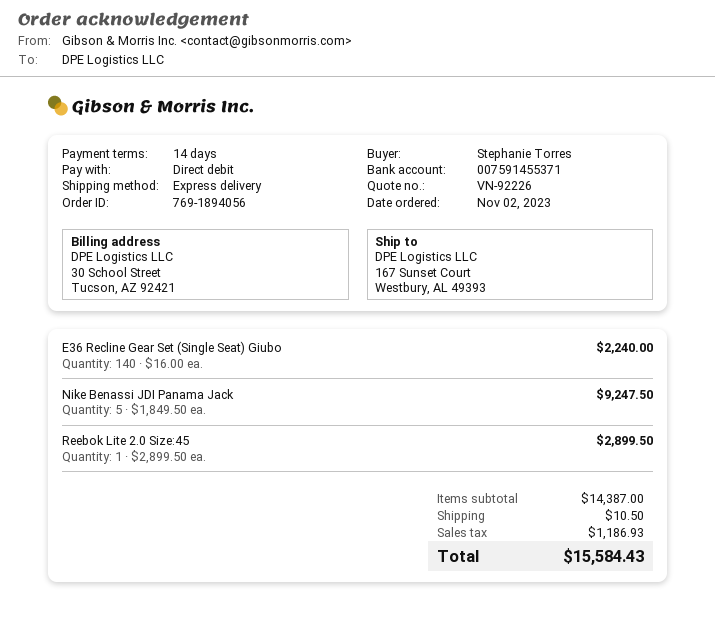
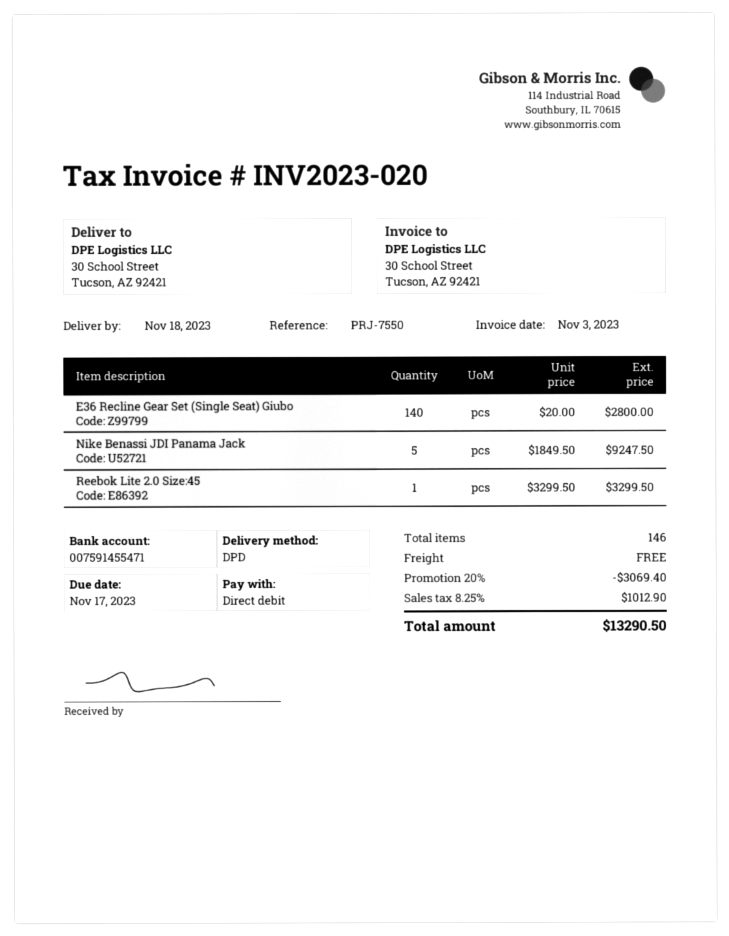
bank account: 007591455371 -> 007591455471
shipping method: express -> DPD
ship to: 167 Sunset Court, Westbury, AL 49393 -> 30 School Street, Tucson, AZ 92421
E36 Recline Gear Set (Single Seat) Giubo: 140 x 16.00 = 2240.00 -> 140 x 20.00 = 2800.00
Reebok Lite 2.0 Size:45: 1 x 2899.50 = 2899.50 -> 1 x 3299.50 = 3299.50
discount: none -> 20% = 3069.40
shipping: 10.50 -> 0.00
tax: 1186.93 -> 1012.90
total: 15584.43 -> 13290.50

